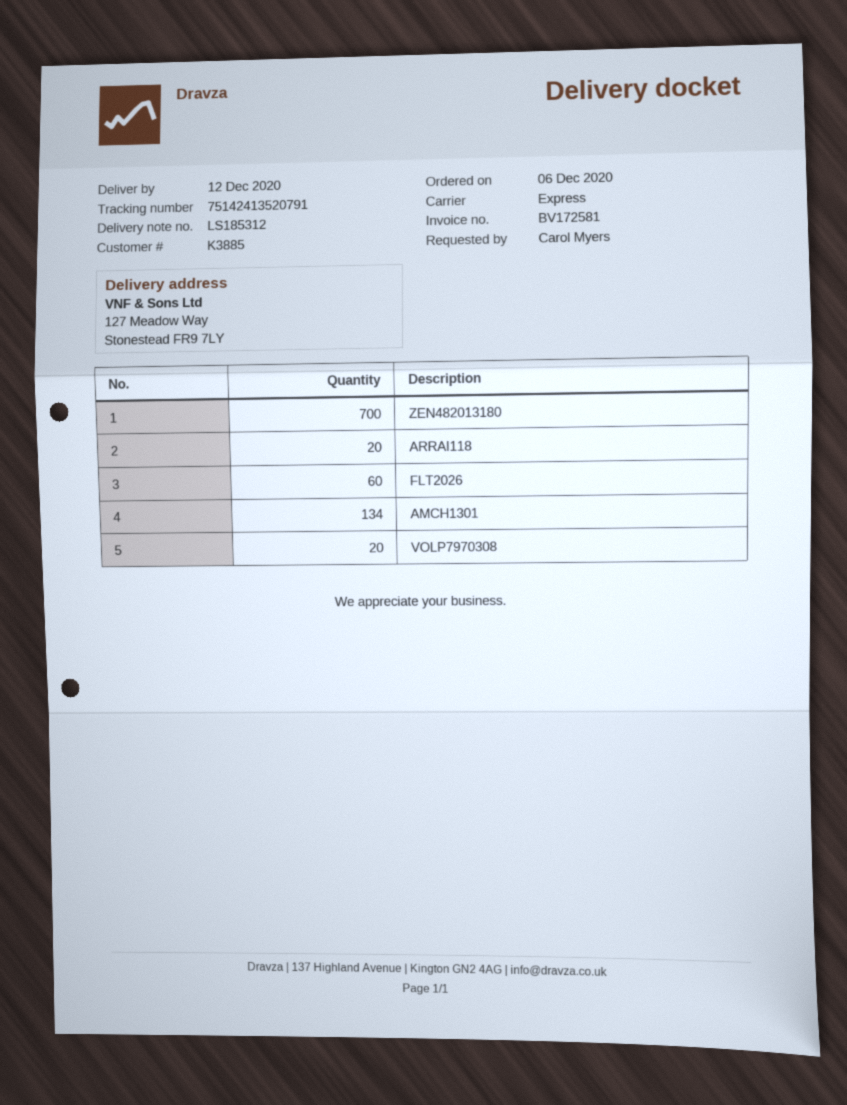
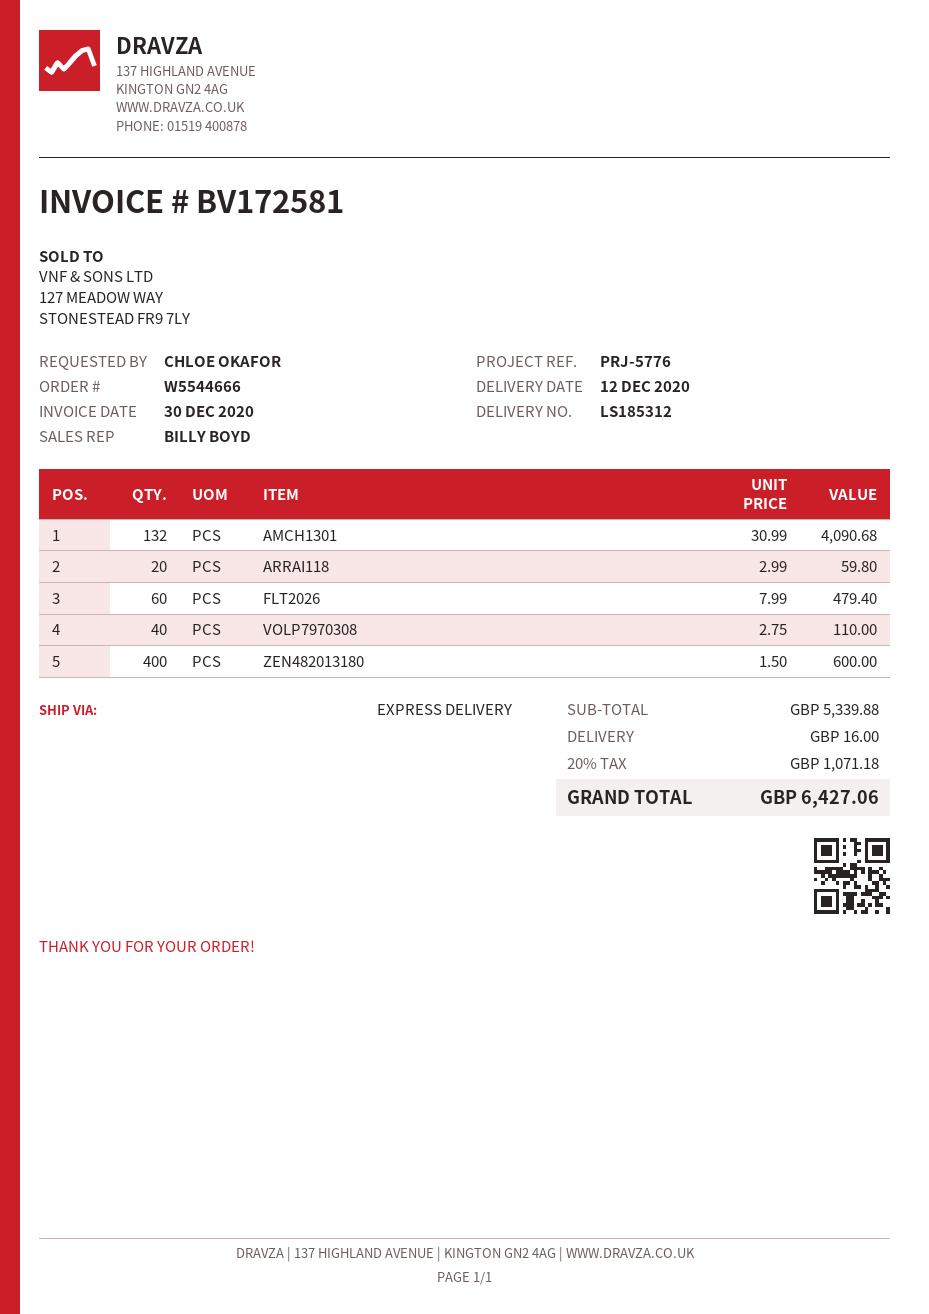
ordered by: Carol Myers -> CHLOE OKAFOR
ZEN482013180: 700 -> 400
AMCH1301: 134 -> 132
VOLP7970308: 20 -> 40

